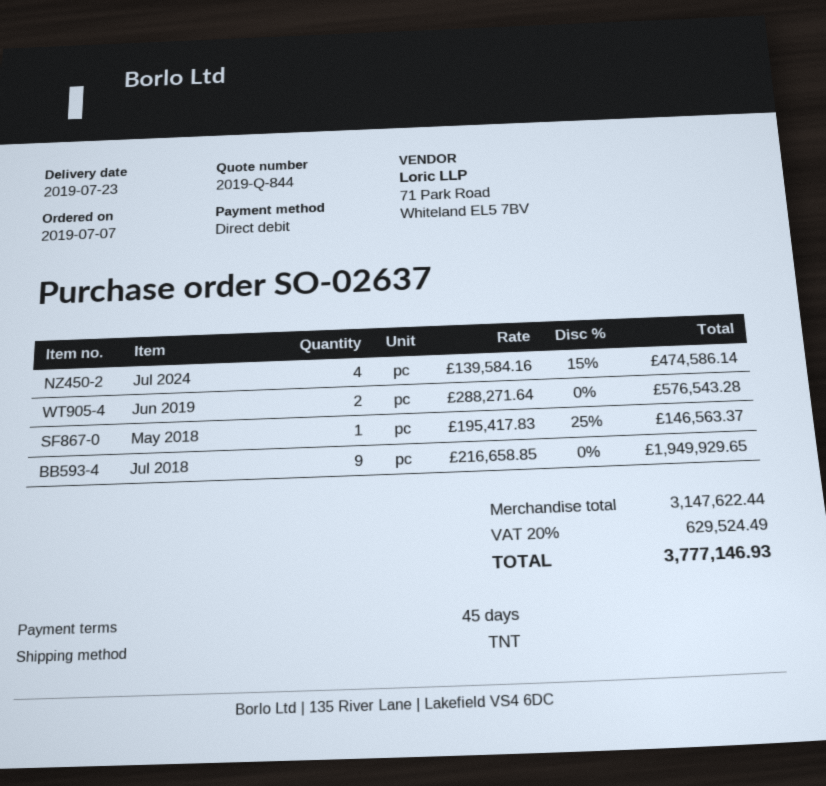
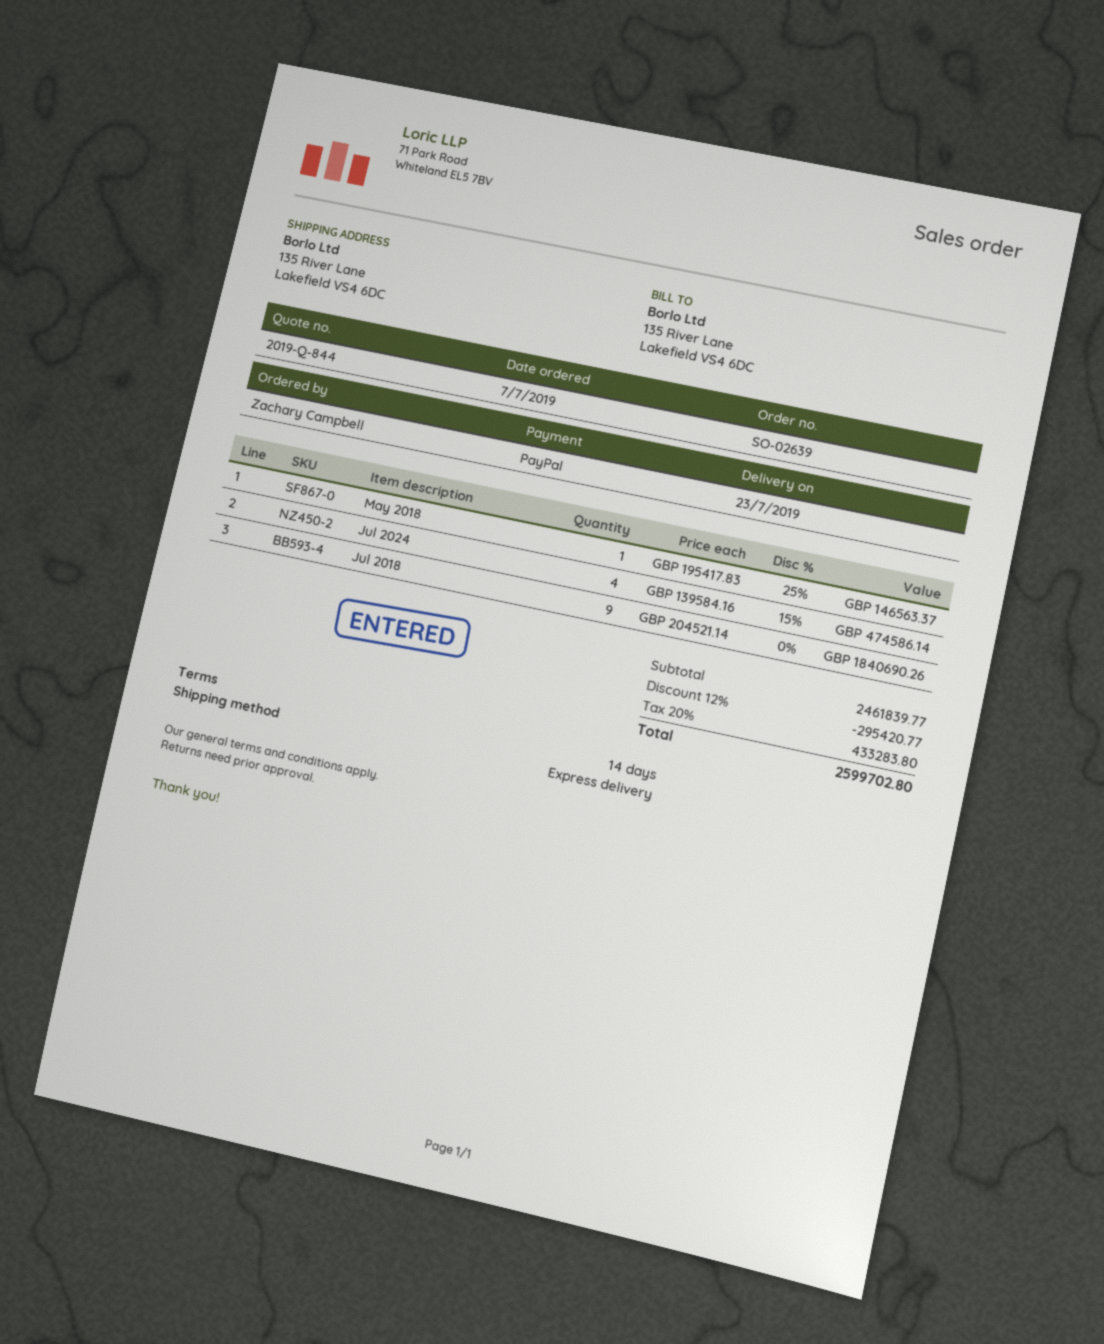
order number: SO-02637 -> SO-02639
payment terms: 45 days -> 14 days
payment method: direct debit -> PayPal
shipping method: TNT -> express
Jun 2019: 2 x 288271.64 = 576543.28 -> none
Jul 2018: 9 x 216658.85 = 1949929.65 -> 9 x 204521.14 = 1840690.26
subtotal: 3147622.44 -> 2461839.77
discount: none -> 12% = 295420.77
tax: 20% = 629524.49 -> 20% = 433283.80
total: 3777146.93 -> 2599702.80

